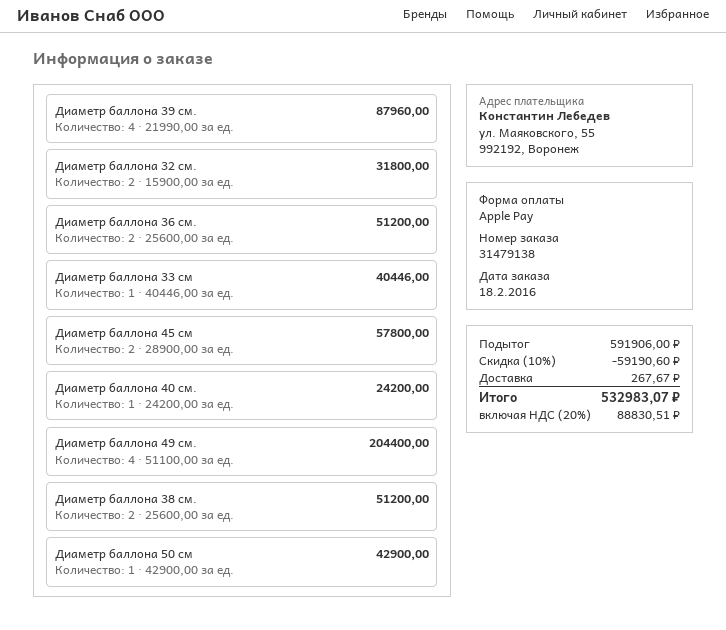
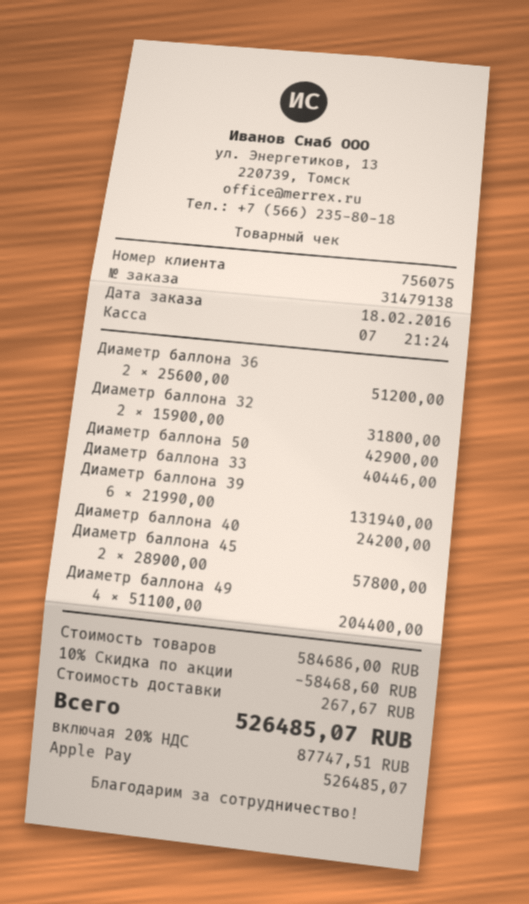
Диаметр баллона 39 см.: 4 x 21990.00 = 87960.00 -> 6 x 21990.00 = 131940.00
Диаметр баллона 38 см.: 2 x 25600.00 = 51200.00 -> none
subtotal: 591906.00 -> 584686.00
discount: 10% = 59190.60 -> 10% = 58468.60
tax: 20% = 88830.51 -> 20% = 87747.51
total: 532983.07 -> 526485.07

